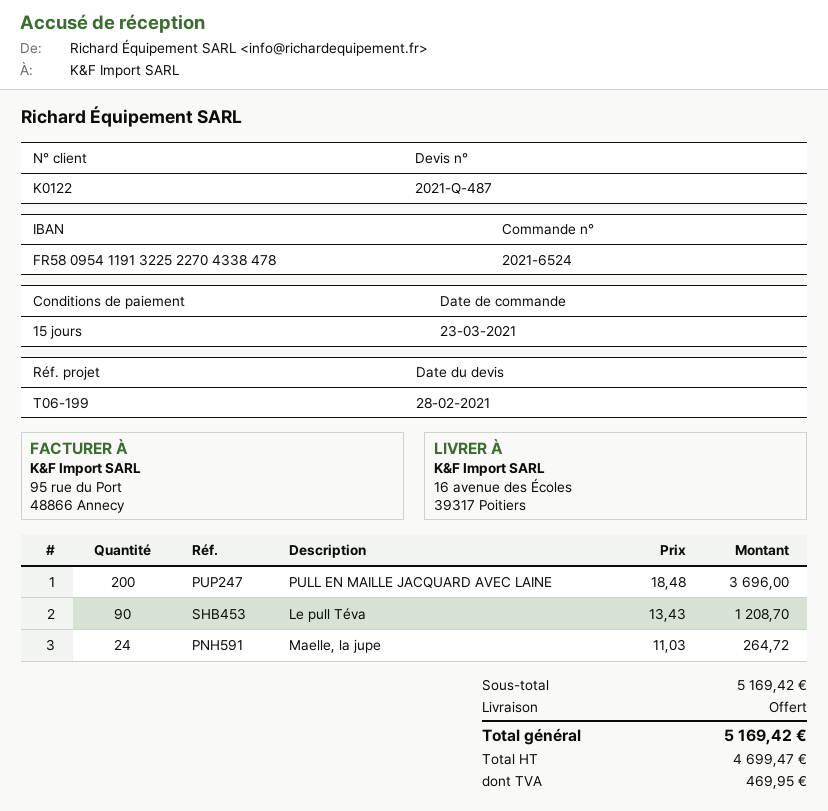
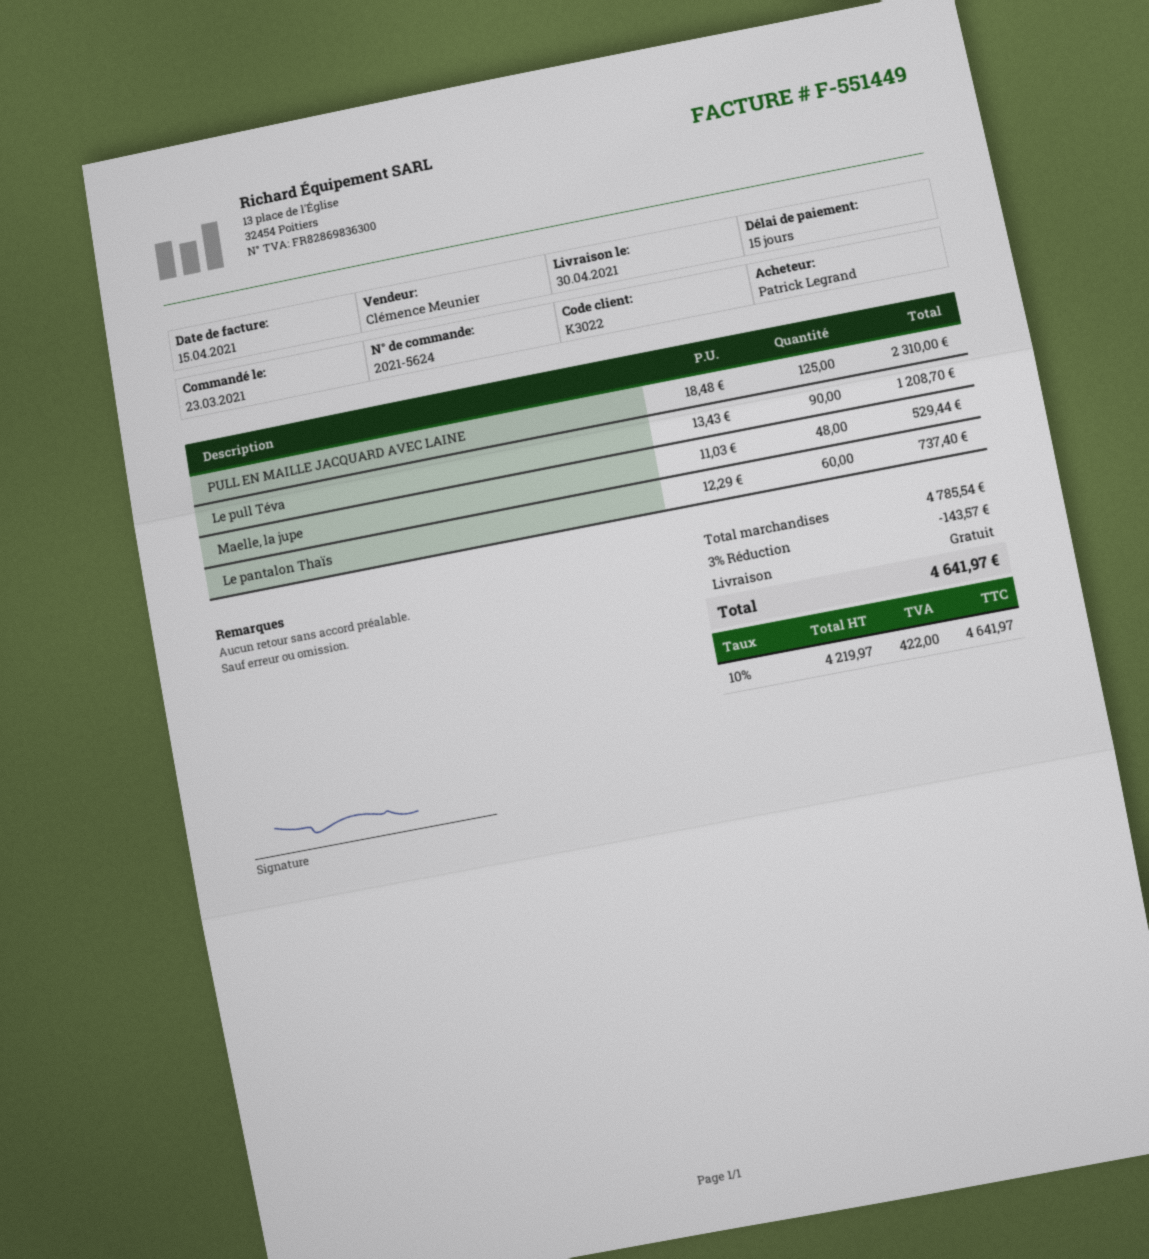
order number: 2021-6524 -> 2021-5624
customer number: K0122 -> K3022
PULL EN MAILLE JACQUARD AVEC LAINE: 200 x 18.48 = 3696.00 -> 125 x 18.48 = 2310.00
Maelle, la jupe: 24 x 11.03 = 264.72 -> 48 x 11.03 = 529.44
Le pantalon Thaïs: none -> 60 x 12.29 = 737.40
subtotal: 5169.42 -> 4785.54
discount: none -> 3% = 143.57
net: 4699.47 -> 4219.97
tax: 469.95 -> 422.00
total: 5169.42 -> 4641.97

